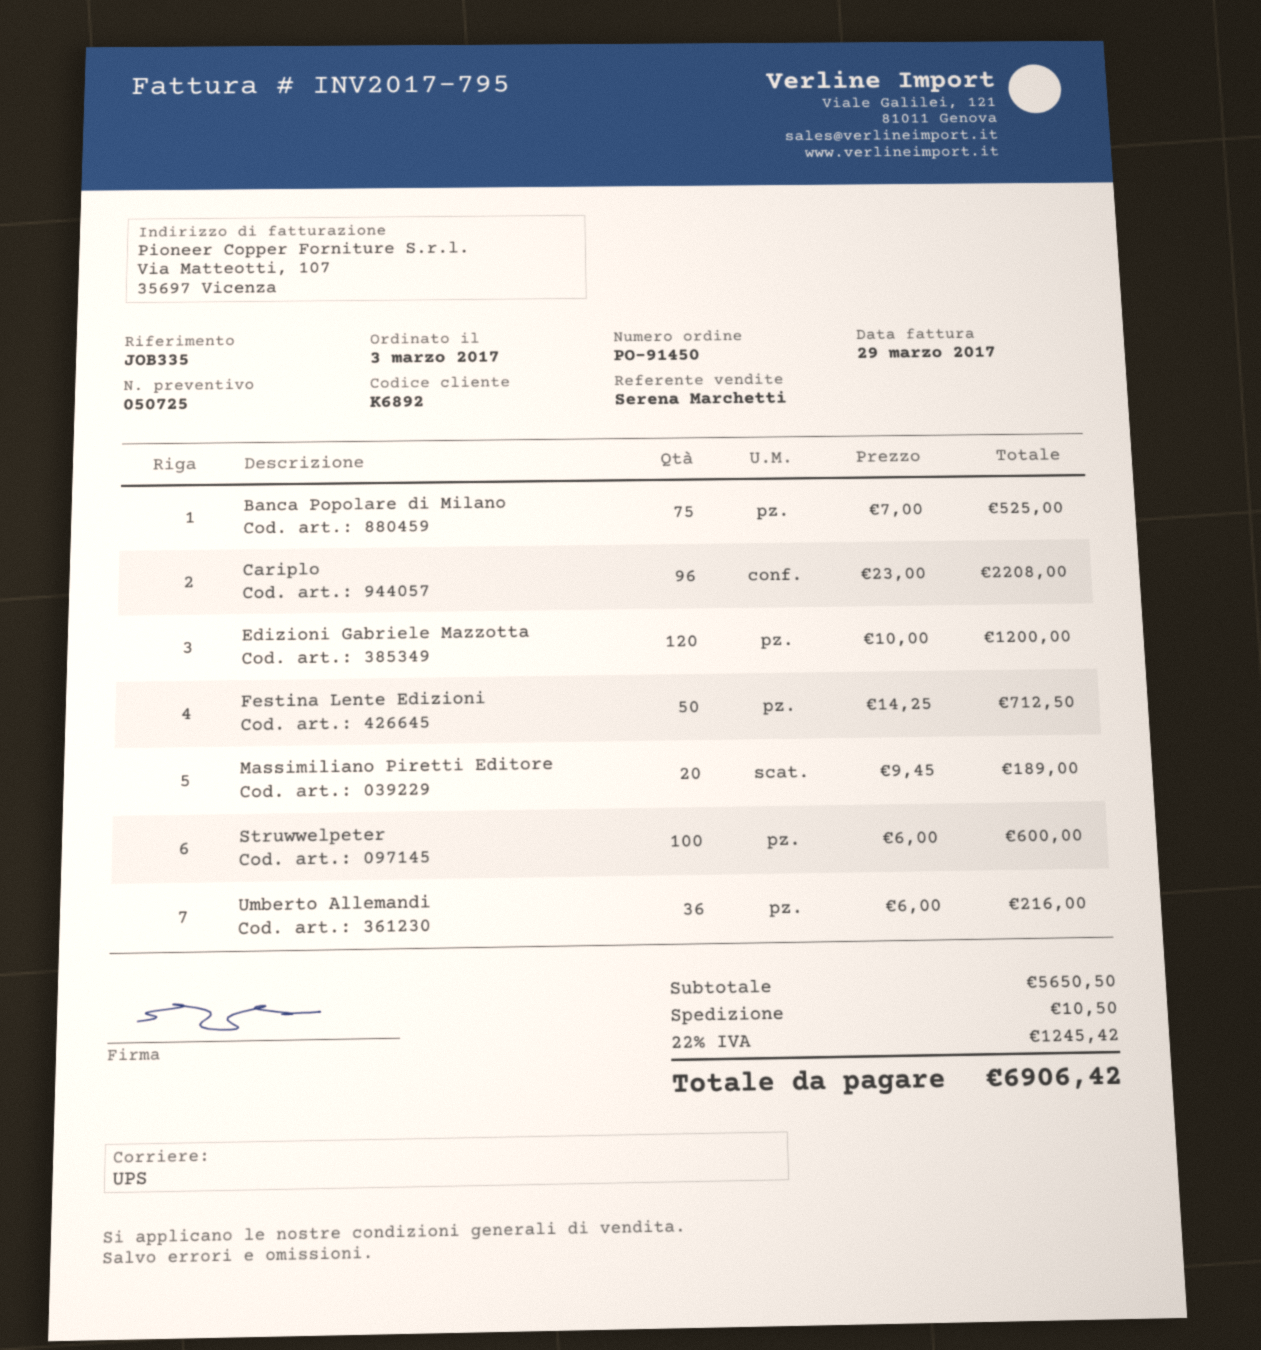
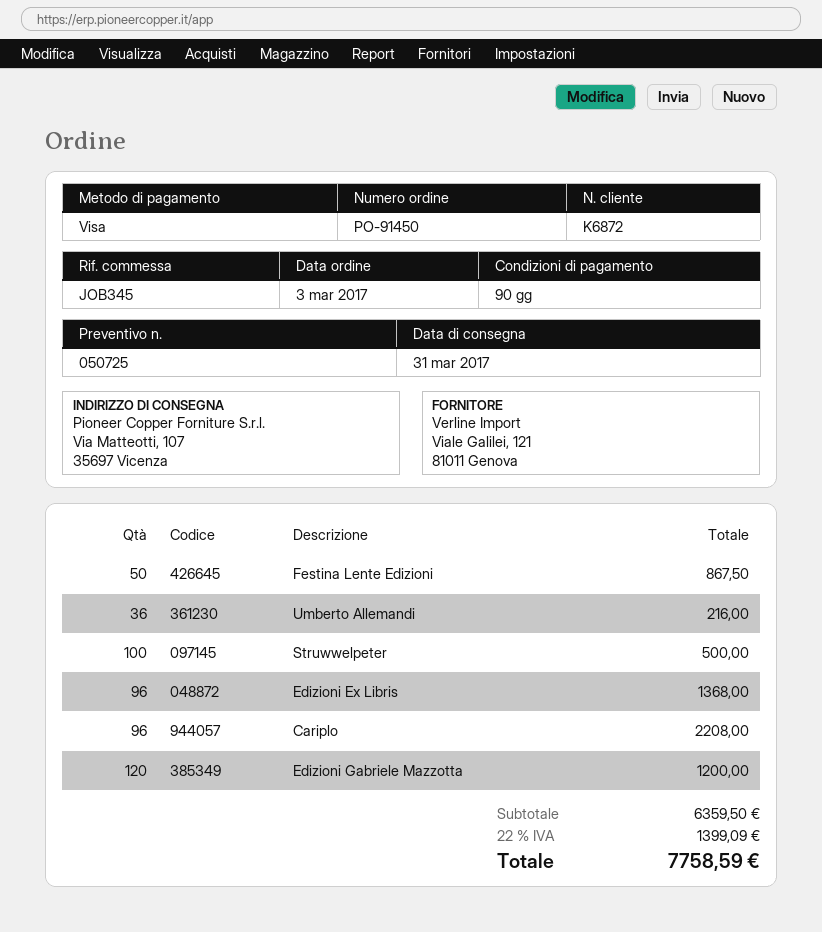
customer number: K6892 -> K6872
reference: JOB335 -> JOB345
Banca Popolare di Milano: 75 for 525.00 -> none
Festina Lente Edizioni: 50 for 712.50 -> 50 for 867.50
Massimiliano Piretti Editore: 20 for 189.00 -> none
Struwwelpeter: 100 for 600.00 -> 100 for 500.00
Edizioni Ex Libris: none -> 96 for 1368.00
subtotal: 5650.50 -> 6359.50
shipping: 10.50 -> none
tax: 22% = 1245.42 -> 22% = 1399.09
total: 6906.42 -> 7758.59

